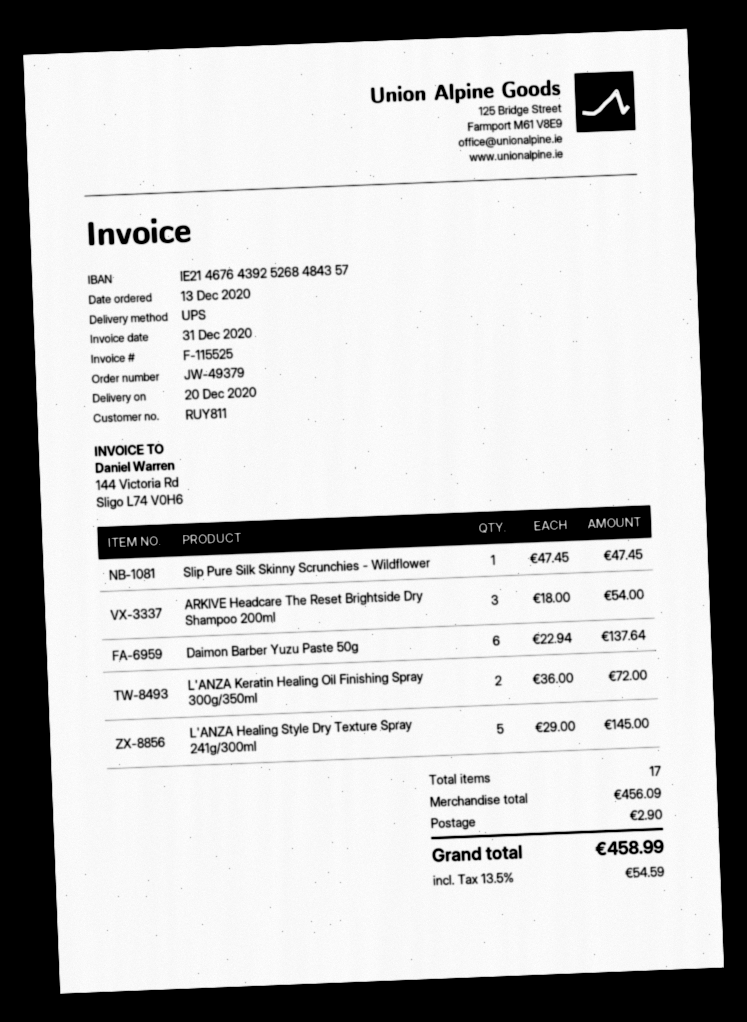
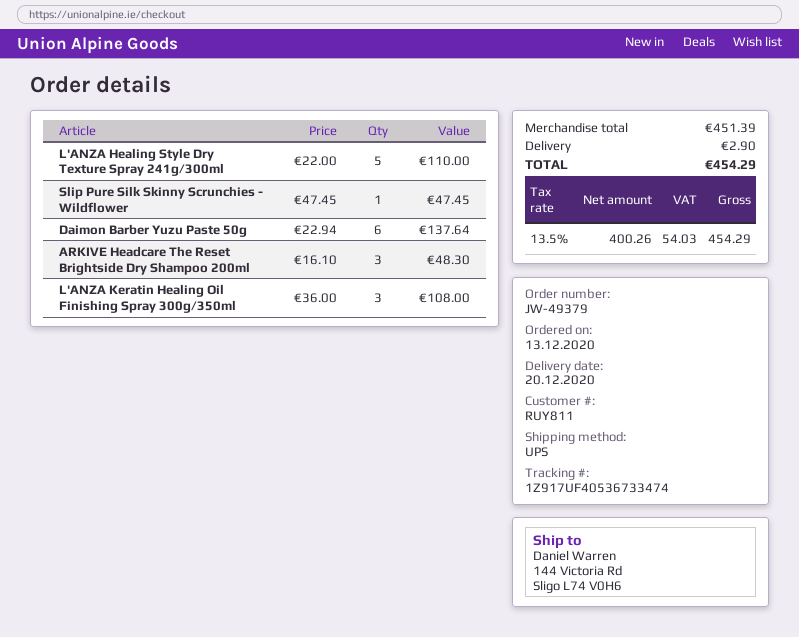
ARKIVE Headcare The Reset Brightside Dry Shampoo 200ml: 3 x 18.00 = 54.00 -> 3 x 16.10 = 48.30
L'ANZA Keratin Healing Oil Finishing Spray 300g/350ml: 2 x 36.00 = 72.00 -> 3 x 36.00 = 108.00
L'ANZA Healing Style Dry Texture Spray 241g/300ml: 5 x 29.00 = 145.00 -> 5 x 22.00 = 110.00
subtotal: 456.09 -> 451.39
tax: 13.5% = 54.59 -> 13.5% = 54.03
total: 458.99 -> 454.29

